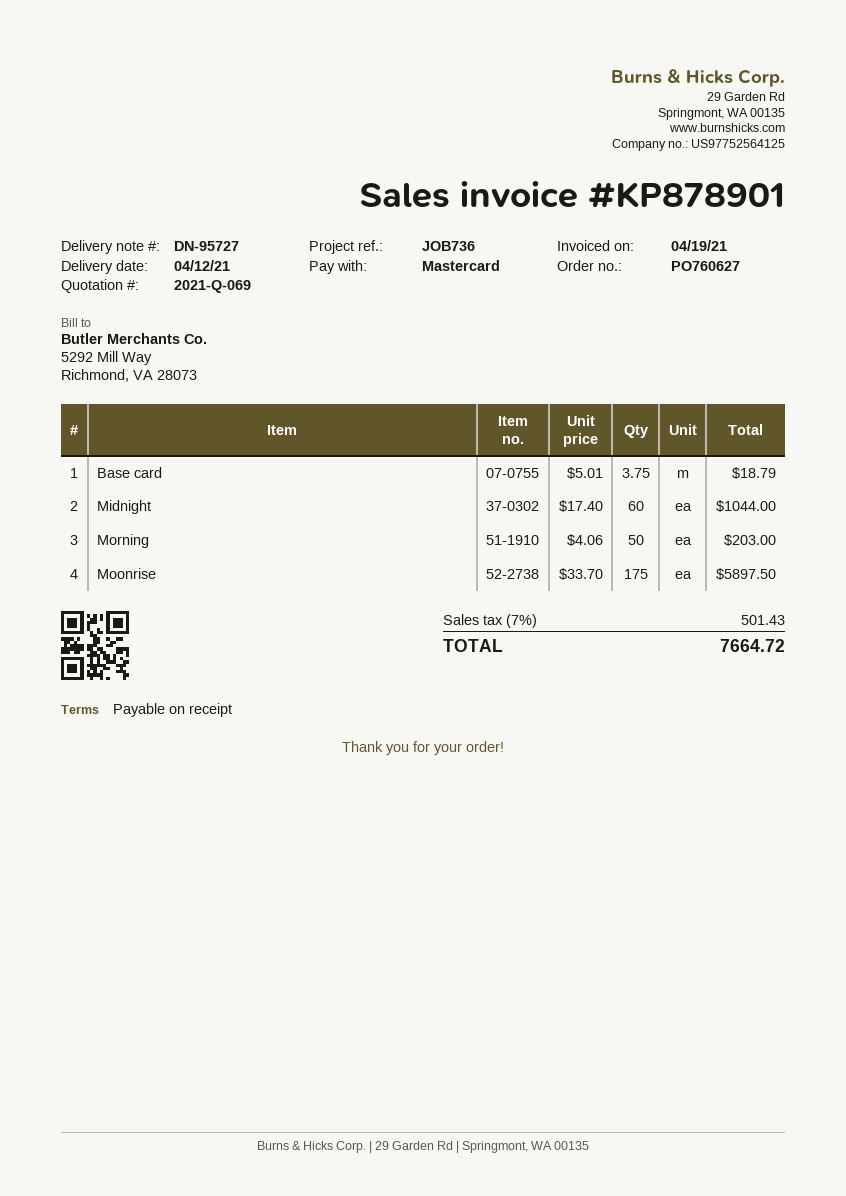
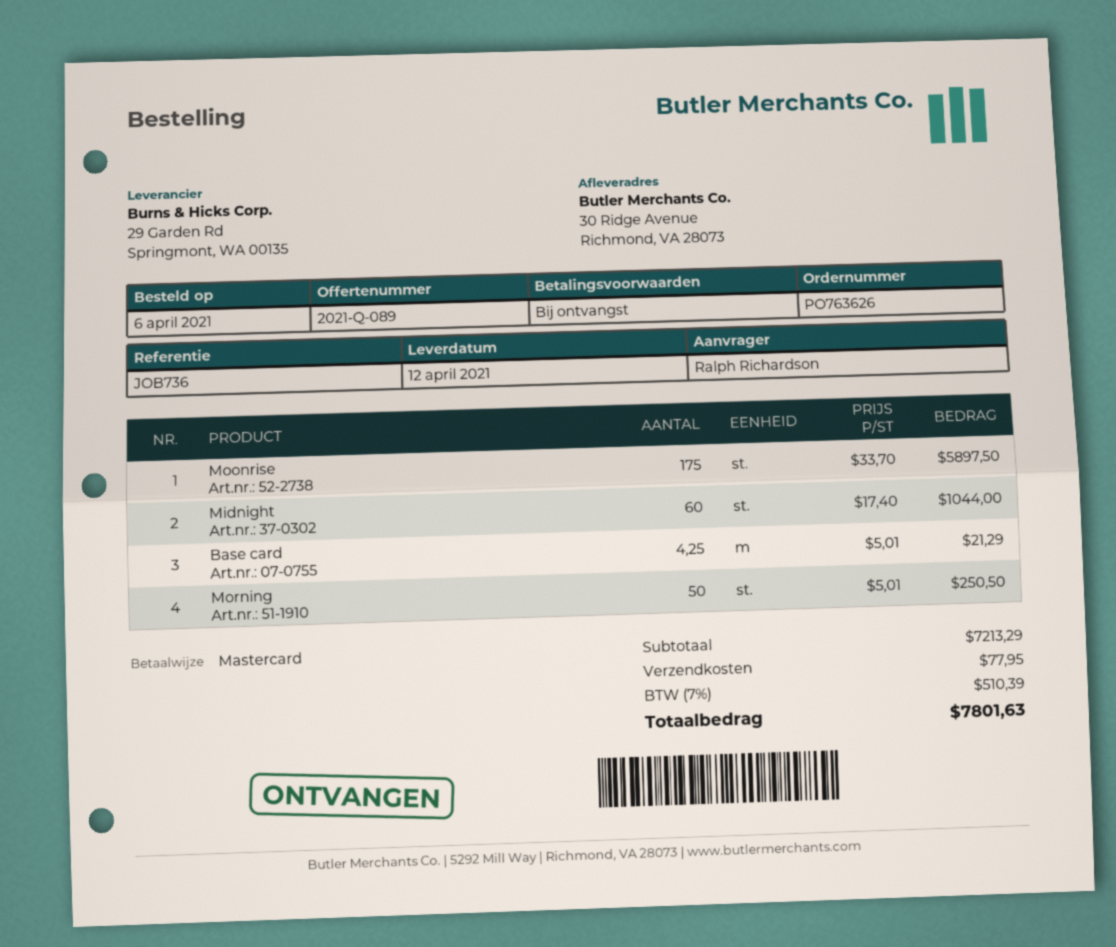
quote number: 2021-Q-069 -> 2021-Q-089
order number: PO760627 -> PO763626
Base card: 3.75 x 5.01 = 18.79 -> 4.25 x 5.01 = 21.29
Morning: 50 x 4.06 = 203.00 -> 50 x 5.01 = 250.50
shipping: none -> 77.95
tax: 7% = 501.43 -> 7% = 510.39
total: 7664.72 -> 7801.63

